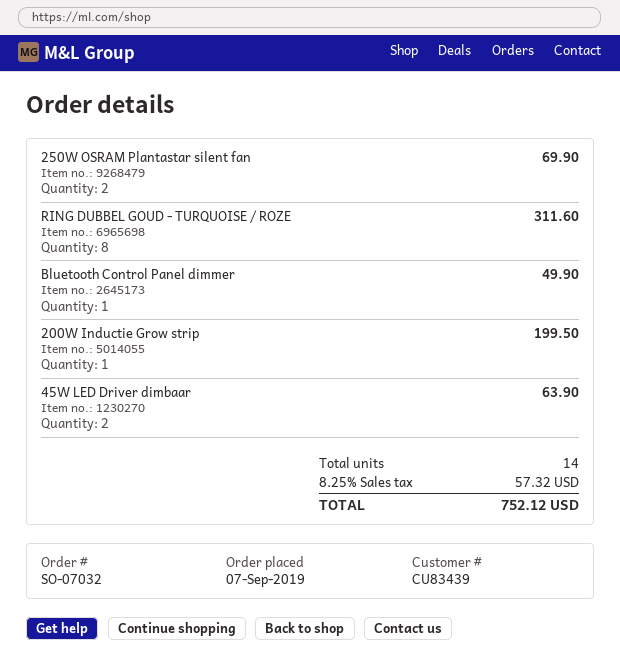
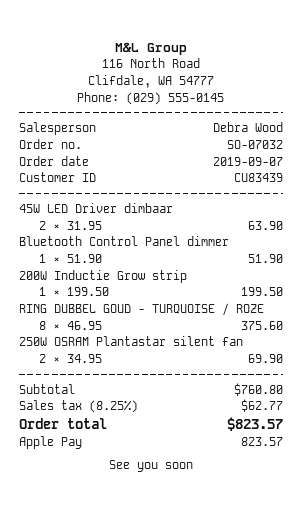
RING DUBBEL GOUD - TURQUOISE / ROZE: 8 for 311.60 -> 8 for 375.60
Bluetooth Control Panel dimmer: 1 for 49.90 -> 1 for 51.90
tax: 8.25% = 57.32 -> 8.25% = 62.77
total: 752.12 -> 823.57

